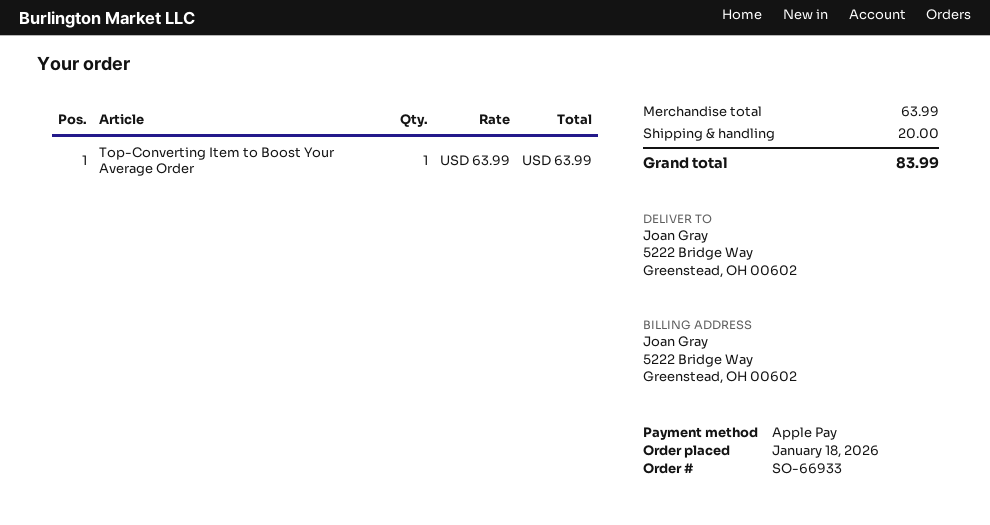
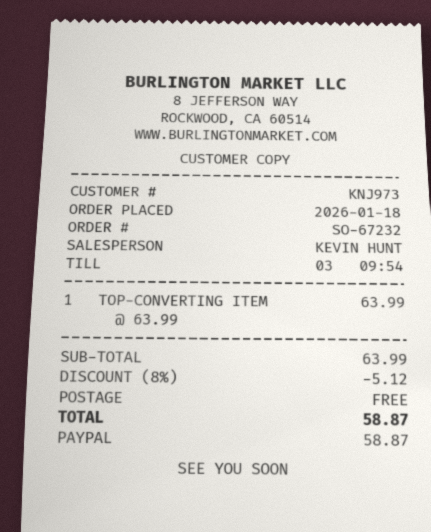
order number: SO-66933 -> SO-67232
payment method: Apple Pay -> PayPal
discount: none -> 8% = 5.12
shipping: 20.00 -> 0.00
total: 83.99 -> 58.87

